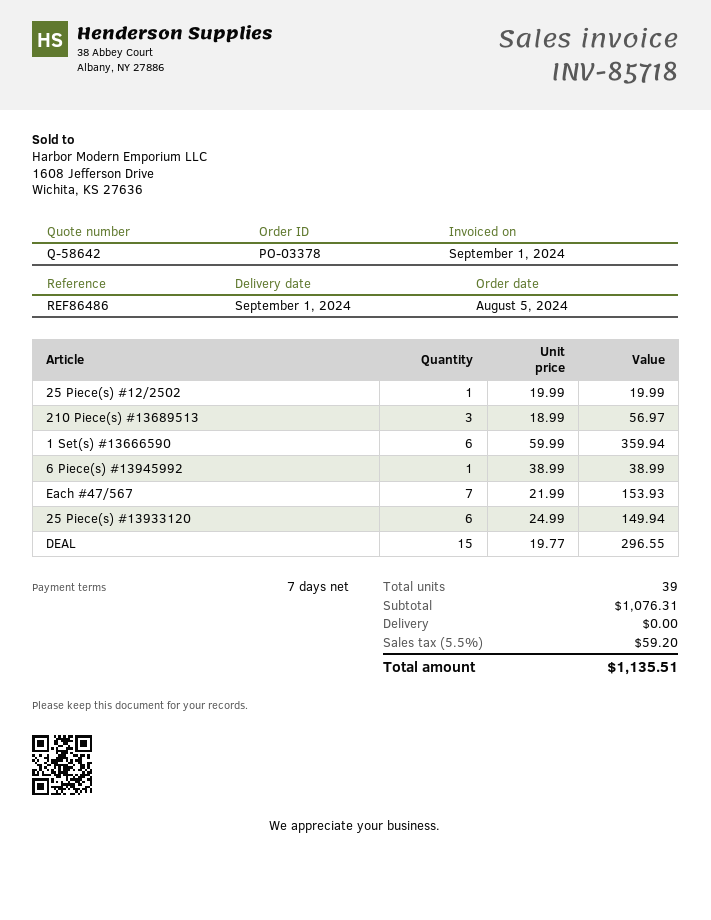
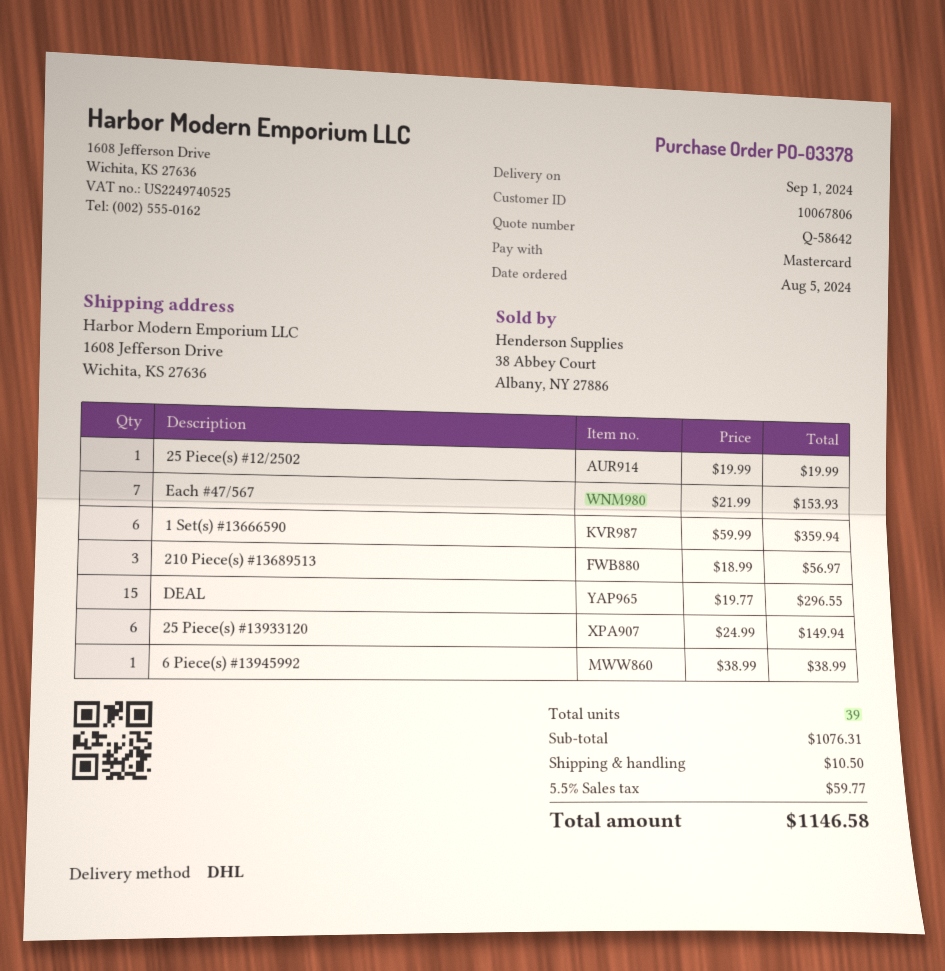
shipping: 0.00 -> 10.50
tax: 5.5% = 59.20 -> 5.5% = 59.77
total: 1135.51 -> 1146.58

